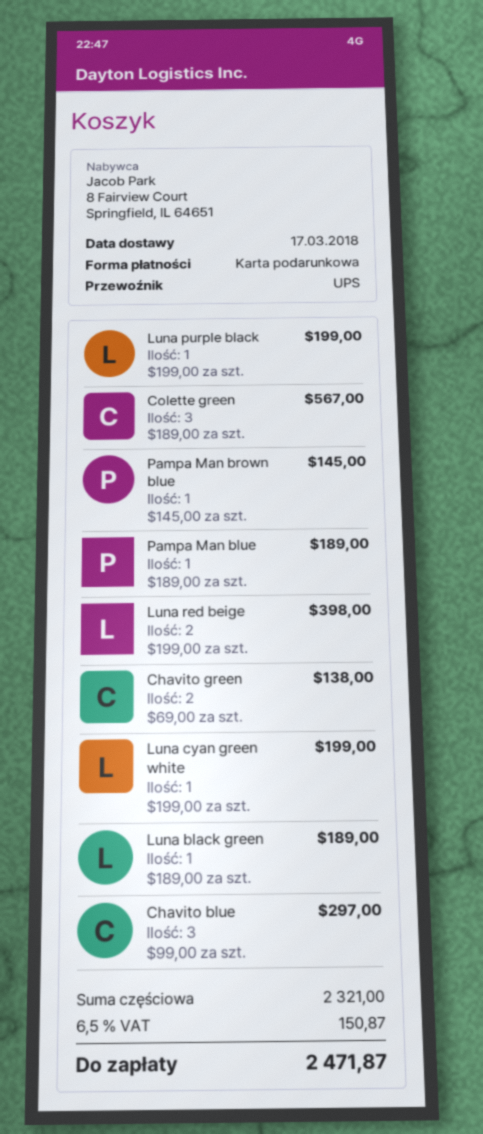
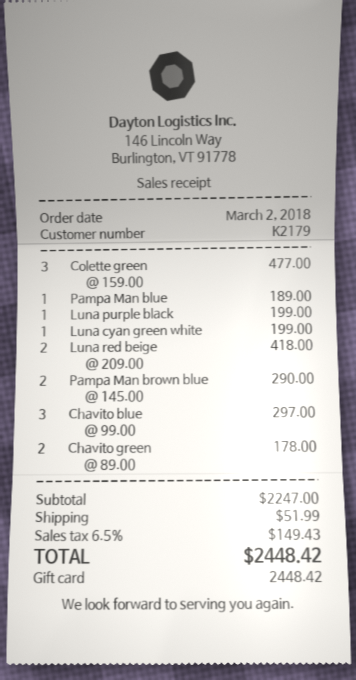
Colette green: 3 x 189.00 = 567.00 -> 3 x 159.00 = 477.00
Pampa Man brown blue: 1 x 145.00 = 145.00 -> 2 x 145.00 = 290.00
Luna red beige: 2 x 199.00 = 398.00 -> 2 x 209.00 = 418.00
Chavito green: 2 x 69.00 = 138.00 -> 2 x 89.00 = 178.00
Luna black green: 1 x 189.00 = 189.00 -> none
subtotal: 2321.00 -> 2247.00
shipping: none -> 51.99
tax: 6.5% = 150.87 -> 6.5% = 149.43
total: 2471.87 -> 2448.42

